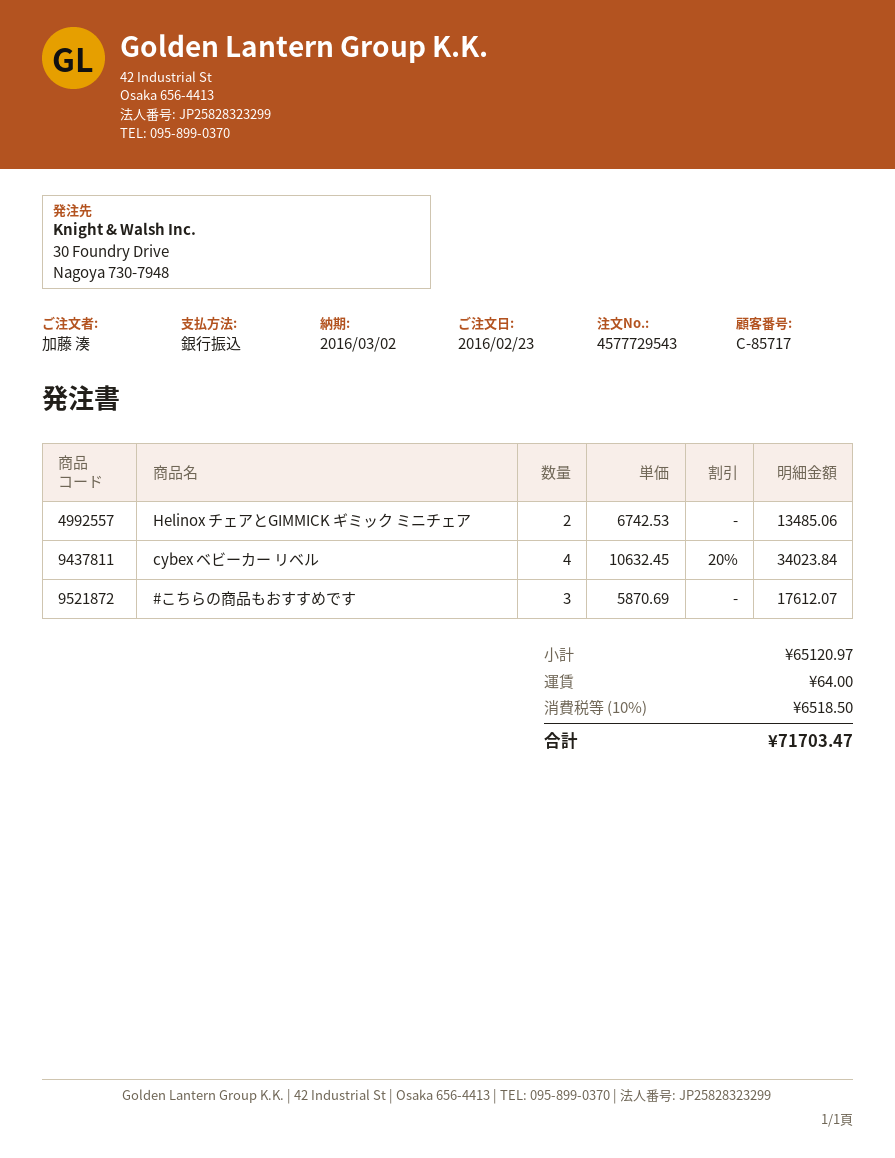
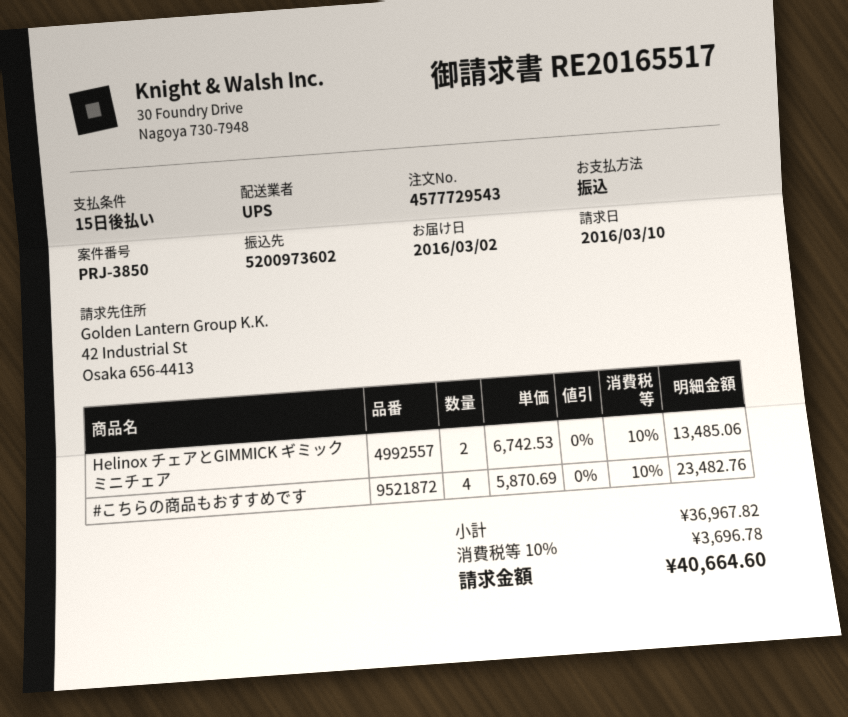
cybex ベビーカー リベル: 4 x 10632.45 - 20% = 34023.84 -> none
#こちらの商品もおすすめです: 3 x 5870.69 = 17612.07 -> 4 x 5870.69 = 23482.76
subtotal: 65120.97 -> 36967.82
shipping: 64.00 -> none
tax: 10% = 6518.50 -> 10% = 3696.78
total: 71703.47 -> 40664.60

